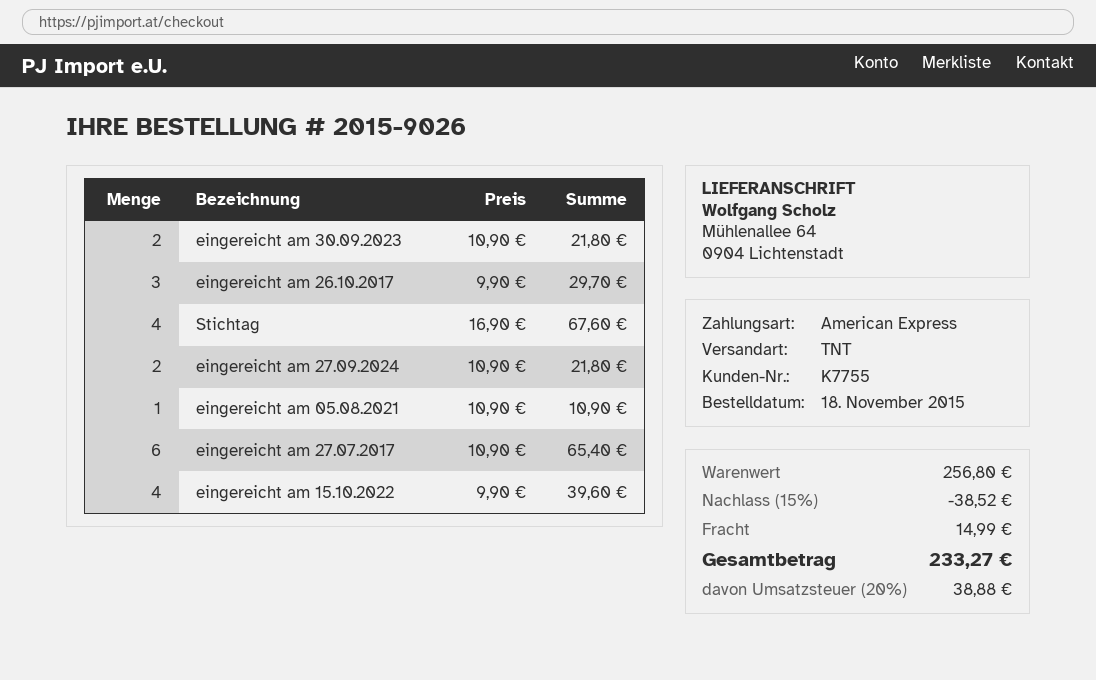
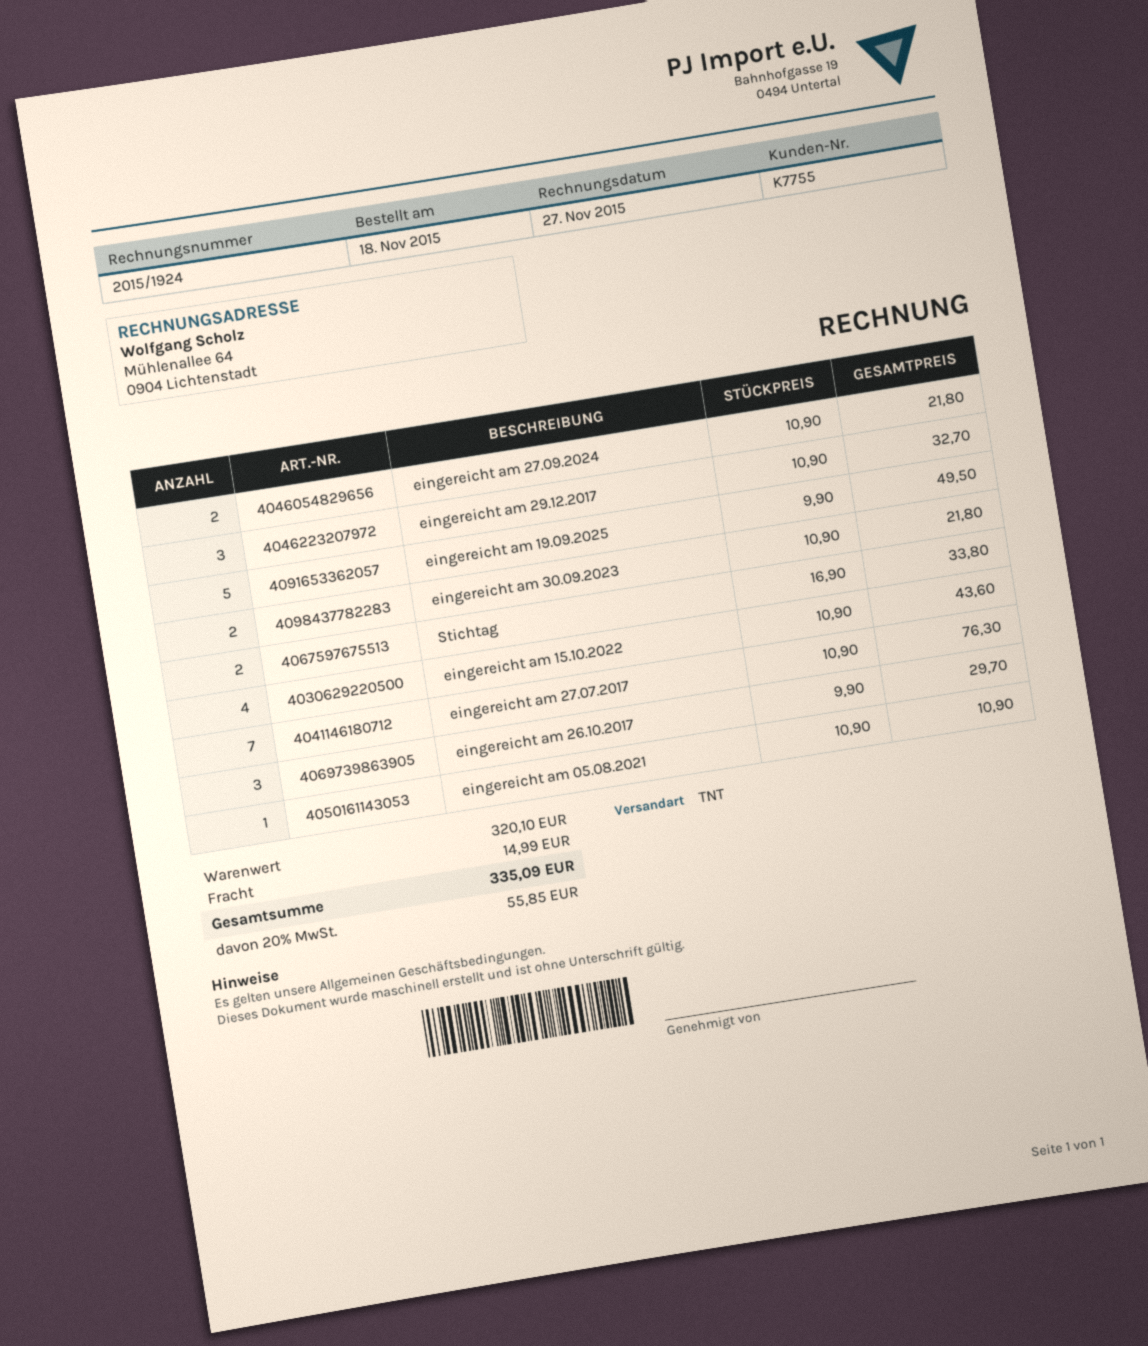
Stichtag: 4 x 16.90 = 67.60 -> 2 x 16.90 = 33.80
eingereicht am 27.07.2017: 6 x 10.90 = 65.40 -> 7 x 10.90 = 76.30
eingereicht am 15.10.2022: 4 x 9.90 = 39.60 -> 4 x 10.90 = 43.60
eingereicht am 29.12.2017: none -> 3 x 10.90 = 32.70
eingereicht am 19.09.2025: none -> 5 x 9.90 = 49.50
subtotal: 256.80 -> 320.10
discount: 15% = 38.52 -> none
tax: 20% = 38.88 -> 20% = 55.85
total: 233.27 -> 335.09

